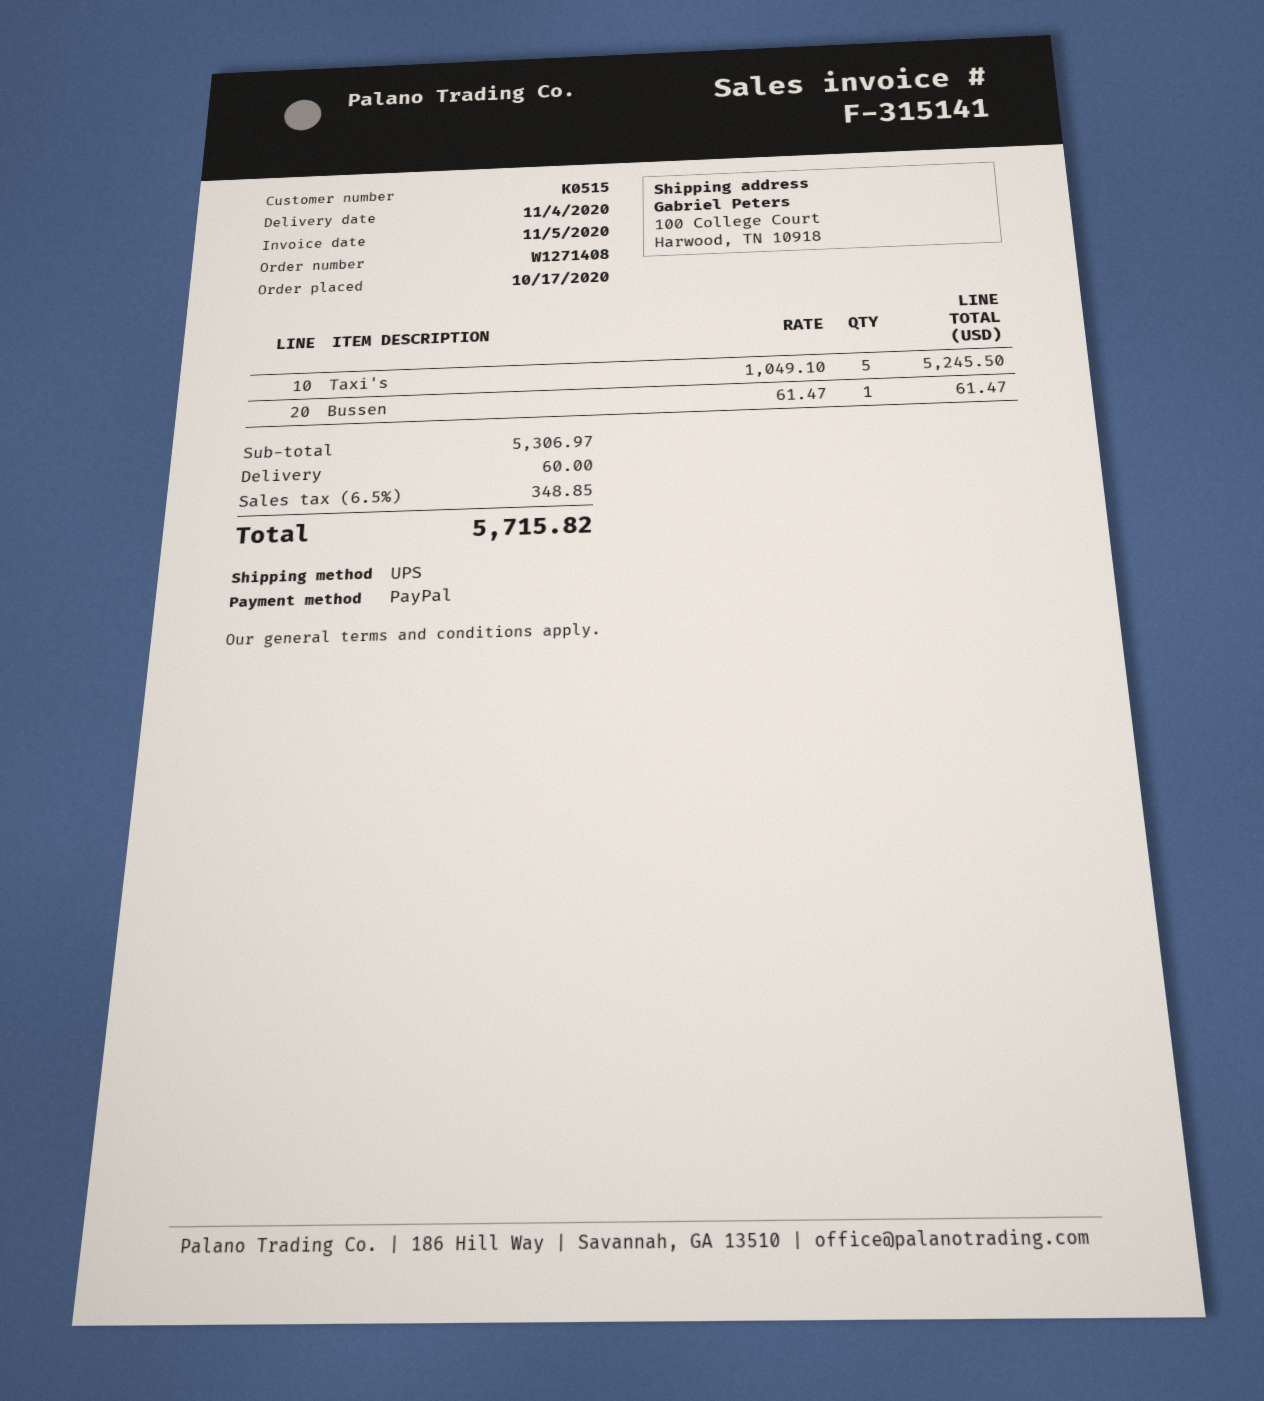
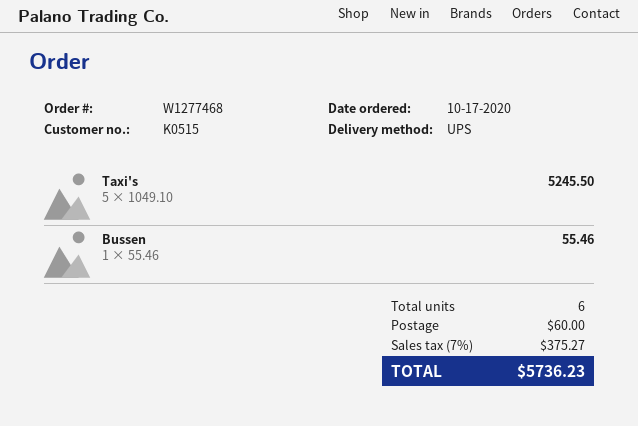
order number: W1271408 -> W1277468
Bussen: 1 x 61.47 = 61.47 -> 1 x 55.46 = 55.46
tax: 6.5% = 348.85 -> 7% = 375.27
total: 5715.82 -> 5736.23

